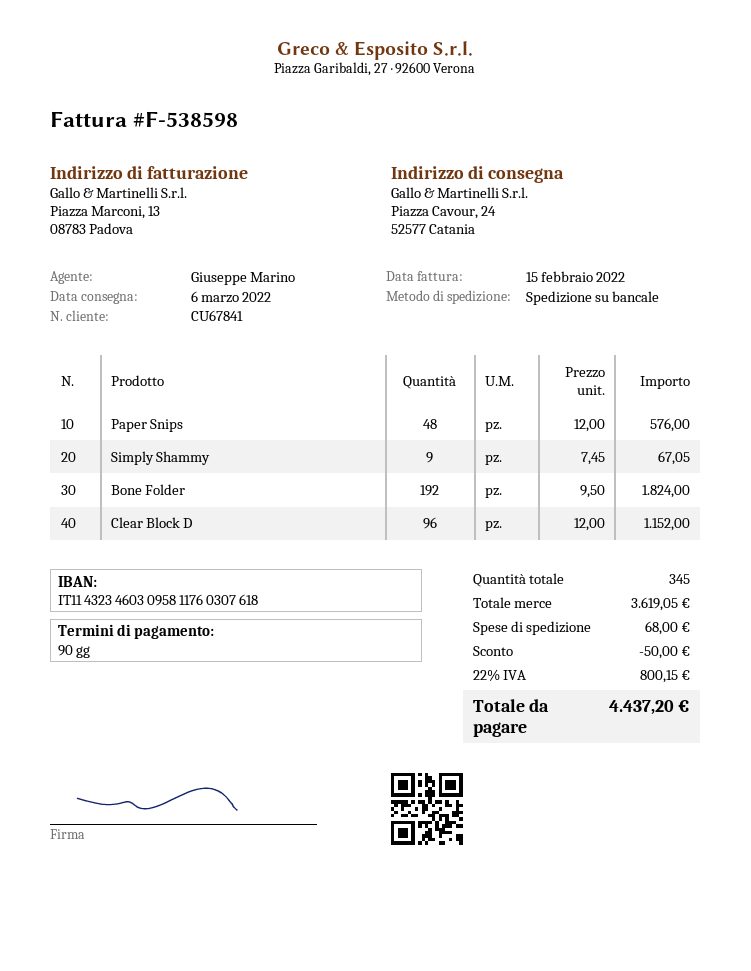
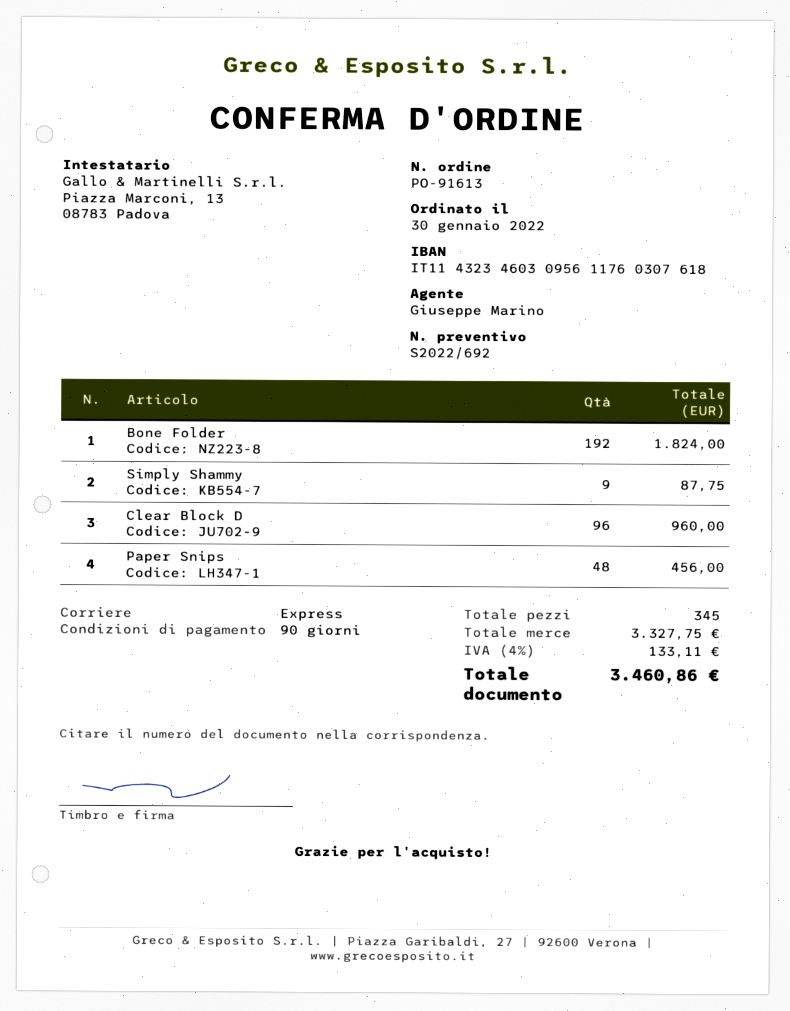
bank account: IT1143234603095811760307618 -> IT1143234603095611760307618
shipping method: pallet freight -> express
Paper Snips: 48 for 576.00 -> 48 for 456.00
Simply Shammy: 9 for 67.05 -> 9 for 87.75
Clear Block D: 96 for 1152.00 -> 96 for 960.00
subtotal: 3619.05 -> 3327.75
discount: 50.00 -> none
shipping: 68.00 -> none
tax: 22% = 800.15 -> 4% = 133.11
total: 4437.20 -> 3460.86

